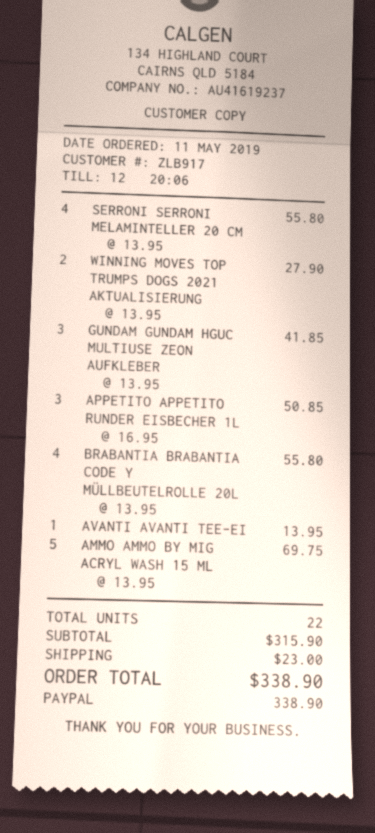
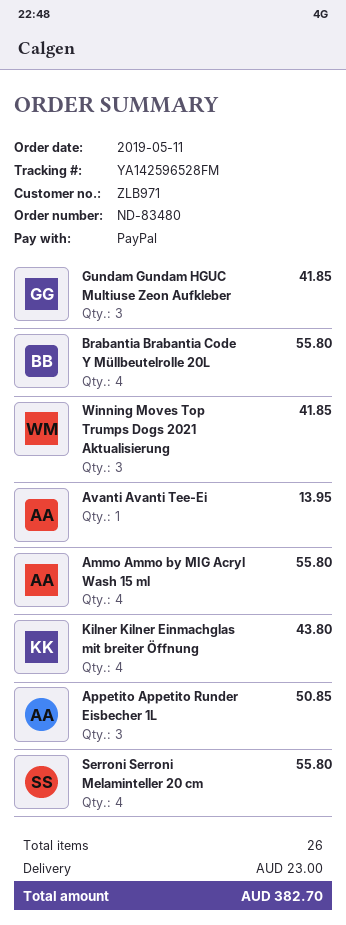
customer number: ZLB917 -> ZLB971
WINNING MOVES TOP TRUMPS DOGS 2021 AKTUALISIERUNG: 2 for 27.90 -> 3 for 41.85
AMMO AMMO BY MIG ACRYL WASH 15 ML: 5 for 69.75 -> 4 for 55.80
Kilner Kilner Einmachglas mit breiter Öffnung: none -> 4 for 43.80
total quantity: 22 -> 26
total: 338.90 -> 382.70

